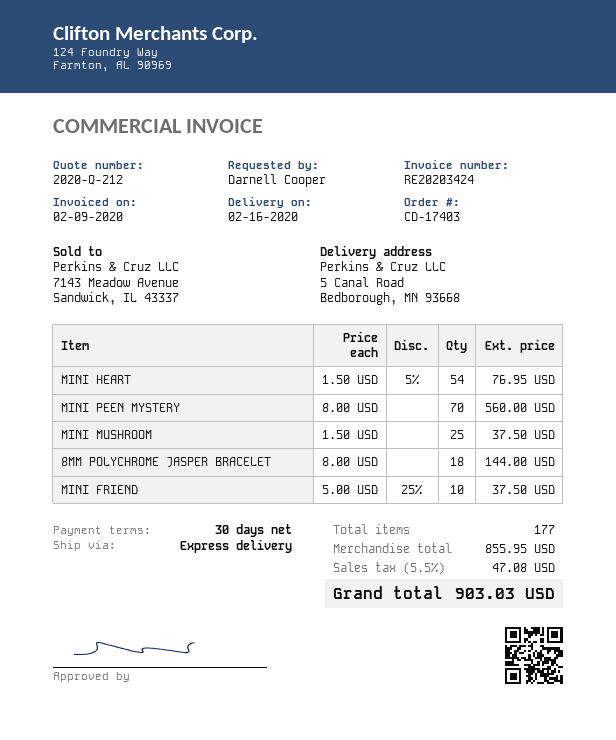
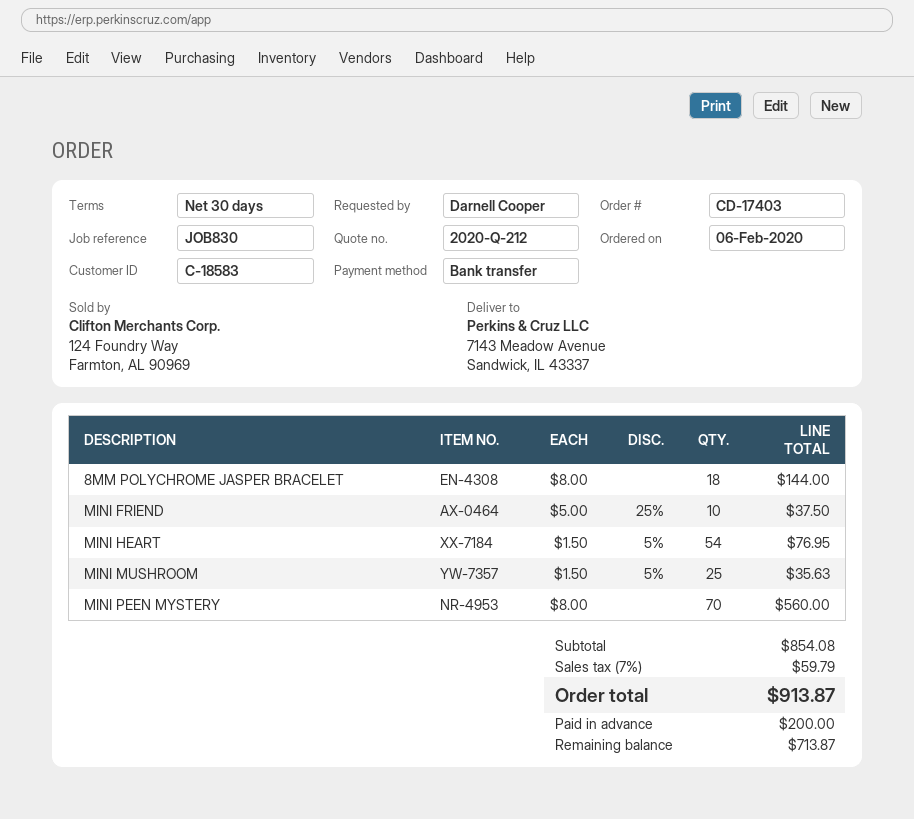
ship to: 5 Canal Road, Bedborough, MN 93668 -> 7143 Meadow Avenue, Sandwick, IL 43337
MINI MUSHROOM: 25 x 1.50 = 37.50 -> 25 x 1.50 - 5% = 35.63
subtotal: 855.95 -> 854.08
tax: 5.5% = 47.08 -> 7% = 59.79
total: 903.03 -> 913.87

